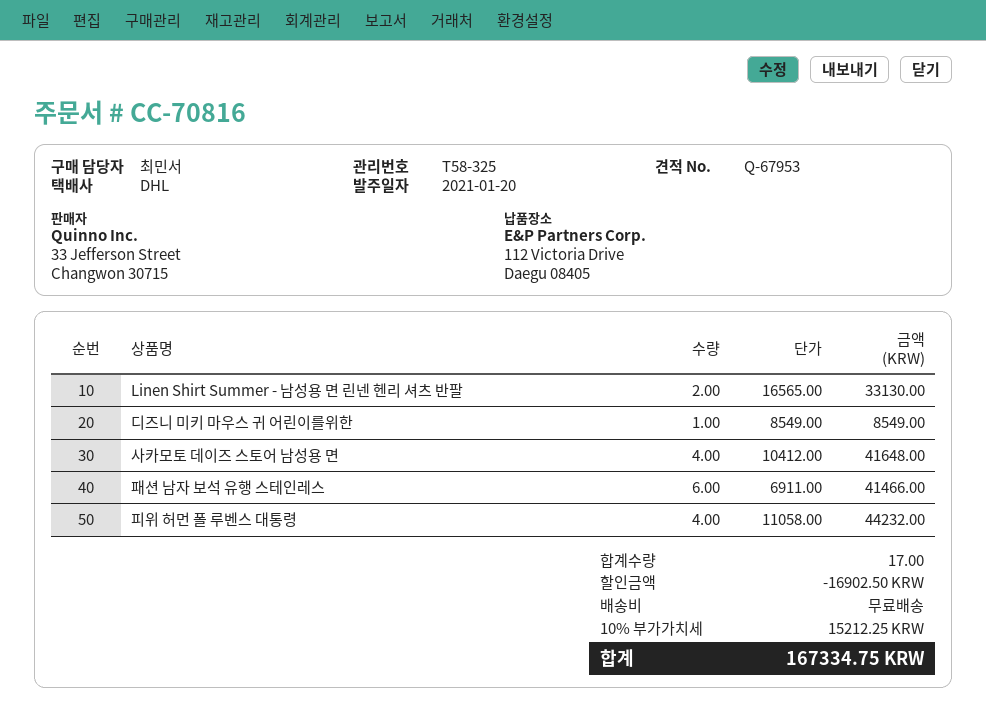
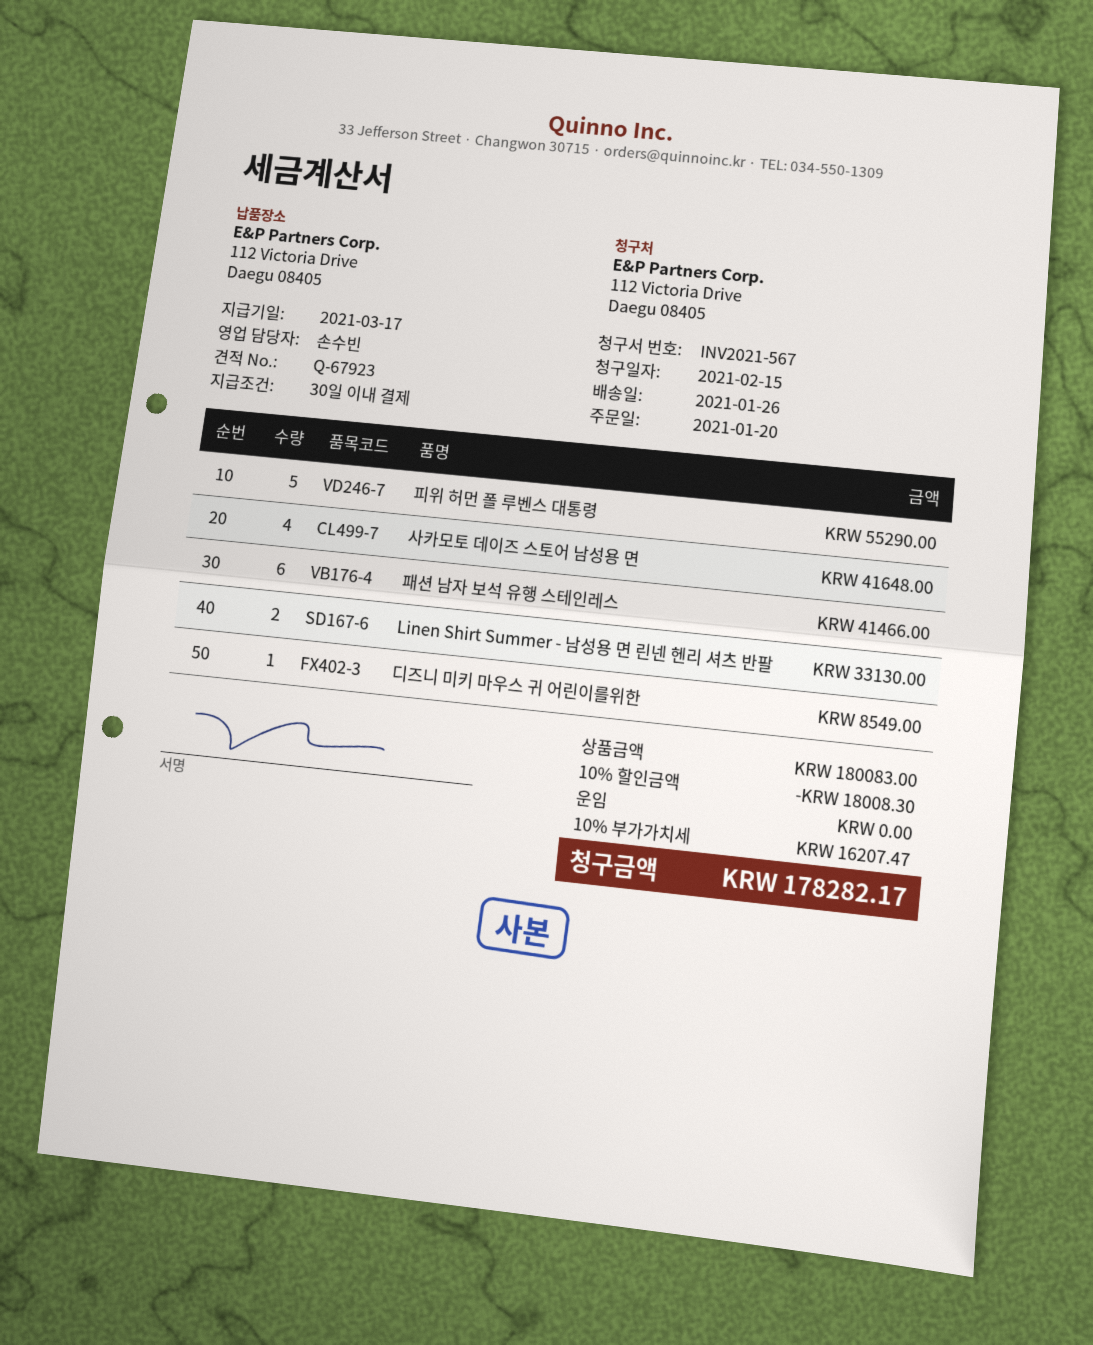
quote number: Q-67953 -> Q-67923
피위 허먼 폴 루벤스 대통령: 4 for 44232.00 -> 5 for 55290.00
discount: 16902.50 -> 18008.30
tax: 10% = 15212.25 -> 10% = 16207.47
total: 167334.75 -> 178282.17

